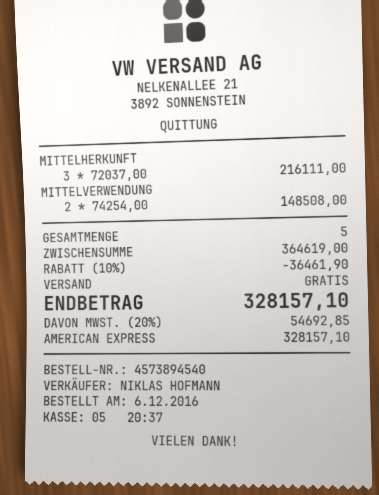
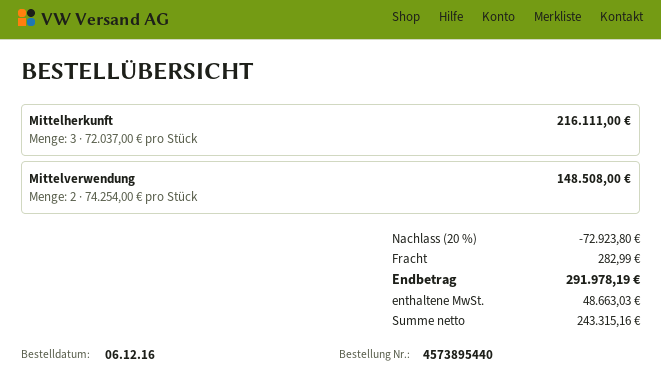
order number: 4573894540 -> 4573895440
discount: 10% = 36461.90 -> 20% = 72923.80
shipping: 0.00 -> 282.99
tax: 54692.85 -> 48663.03
total: 328157.10 -> 291978.19

